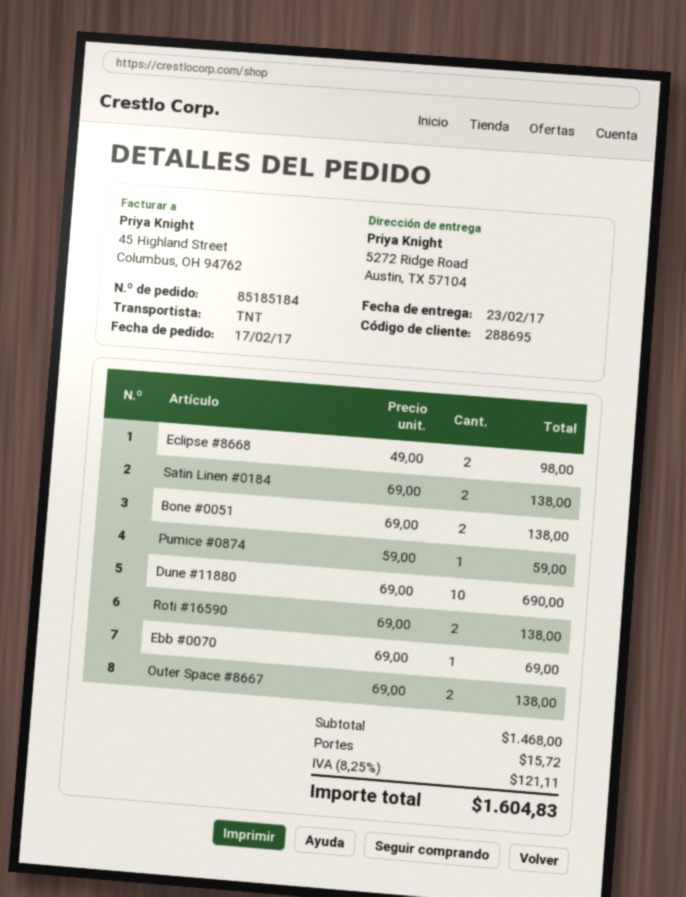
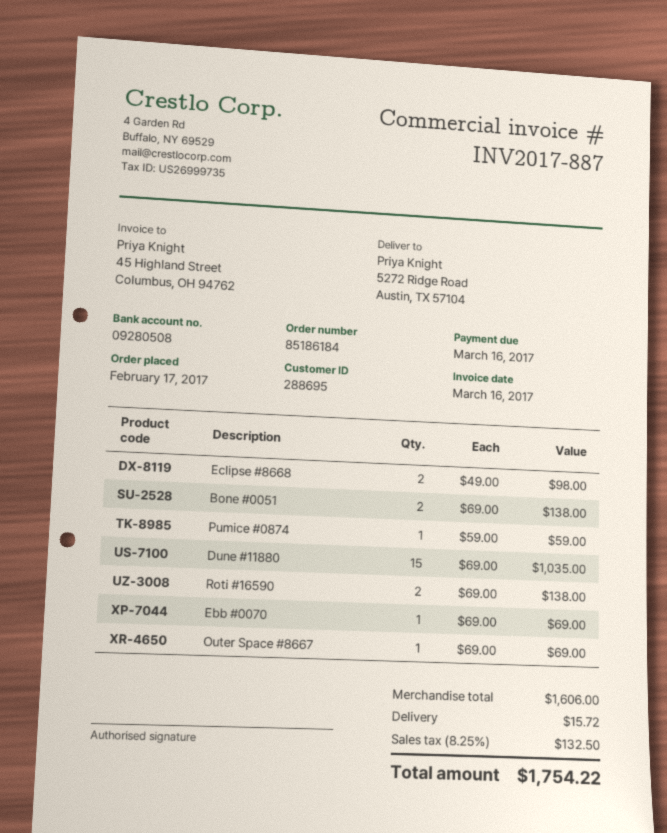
order number: 85185184 -> 85186184
Satin Linen #0184: 2 x 69.00 = 138.00 -> none
Dune #11880: 10 x 69.00 = 690.00 -> 15 x 69.00 = 1035.00
Outer Space #8667: 2 x 69.00 = 138.00 -> 1 x 69.00 = 69.00
subtotal: 1468.00 -> 1606.00
tax: 8.25% = 121.11 -> 8.25% = 132.50
total: 1604.83 -> 1754.22

